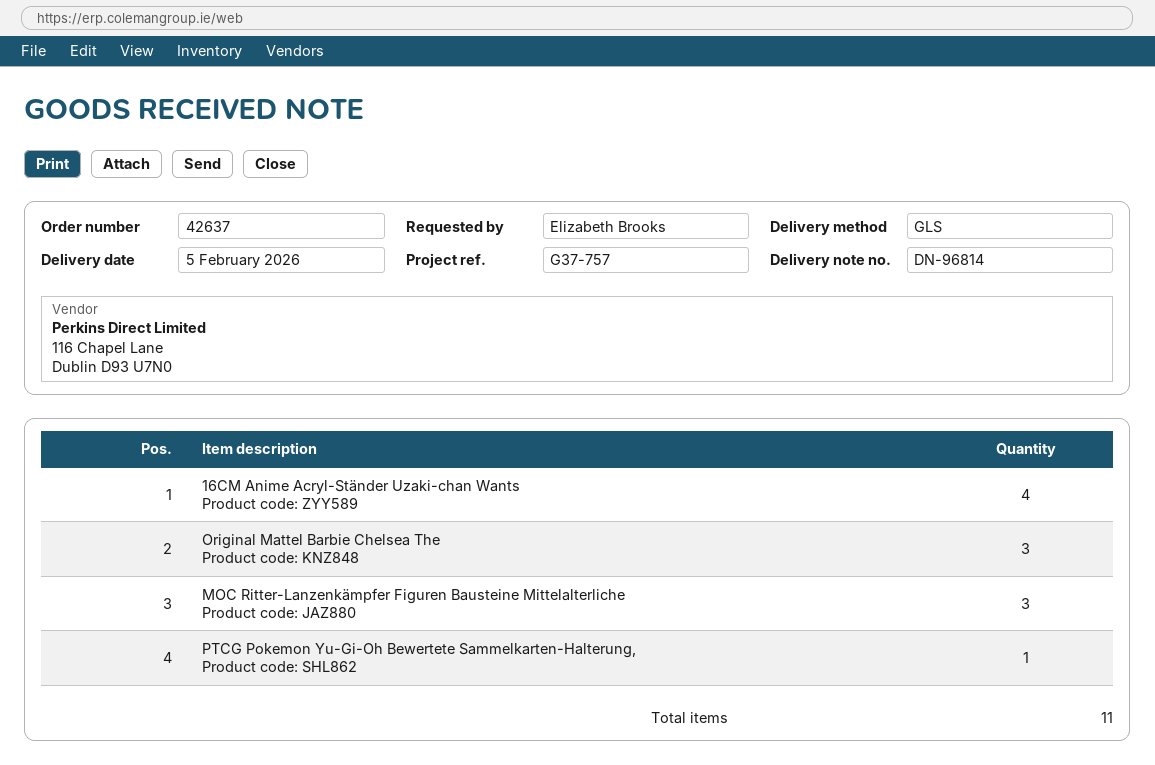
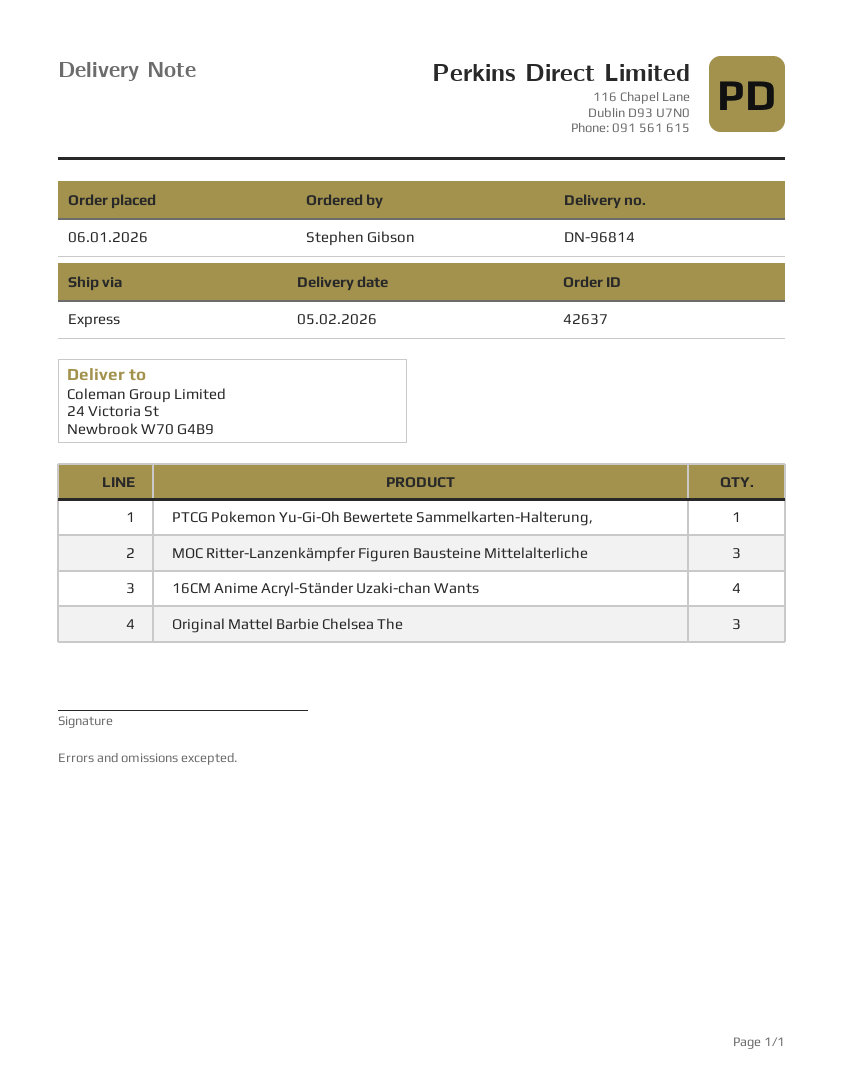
ordered by: Elizabeth Brooks -> Stephen Gibson
shipping method: GLS -> express

